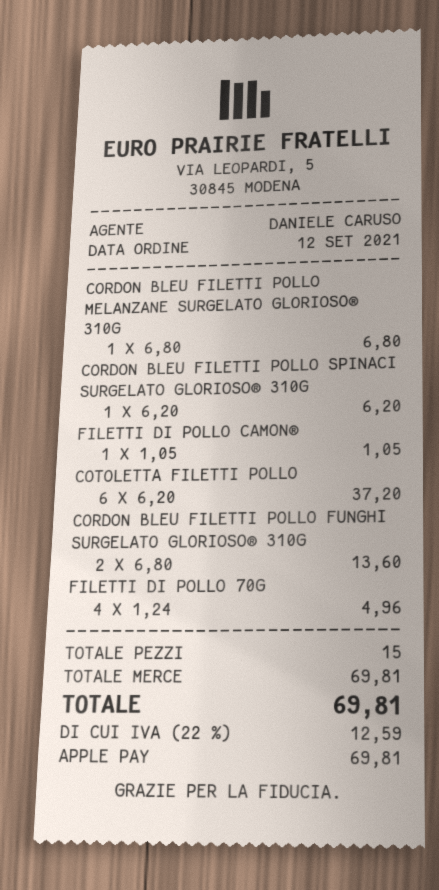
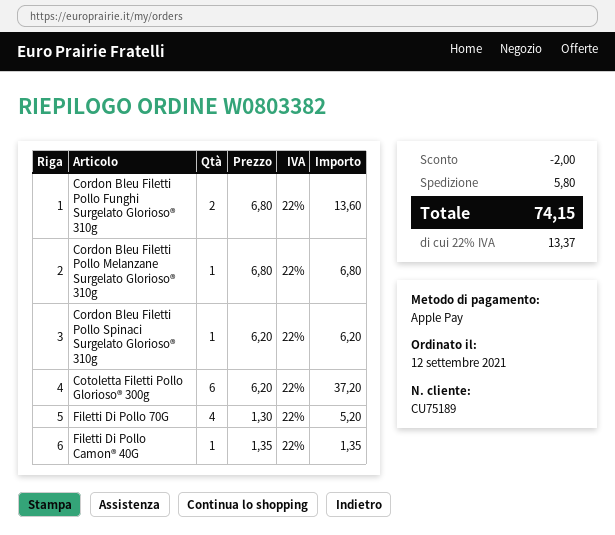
FILETTI DI POLLO CAMON®: 1 x 1.05 = 1.05 -> 1 x 1.35 = 1.35
FILETTI DI POLLO 70G: 4 x 1.24 = 4.96 -> 4 x 1.30 = 5.20
discount: none -> 2.00
shipping: none -> 5.80
tax: 22% = 12.59 -> 22% = 13.37
total: 69.81 -> 74.15

